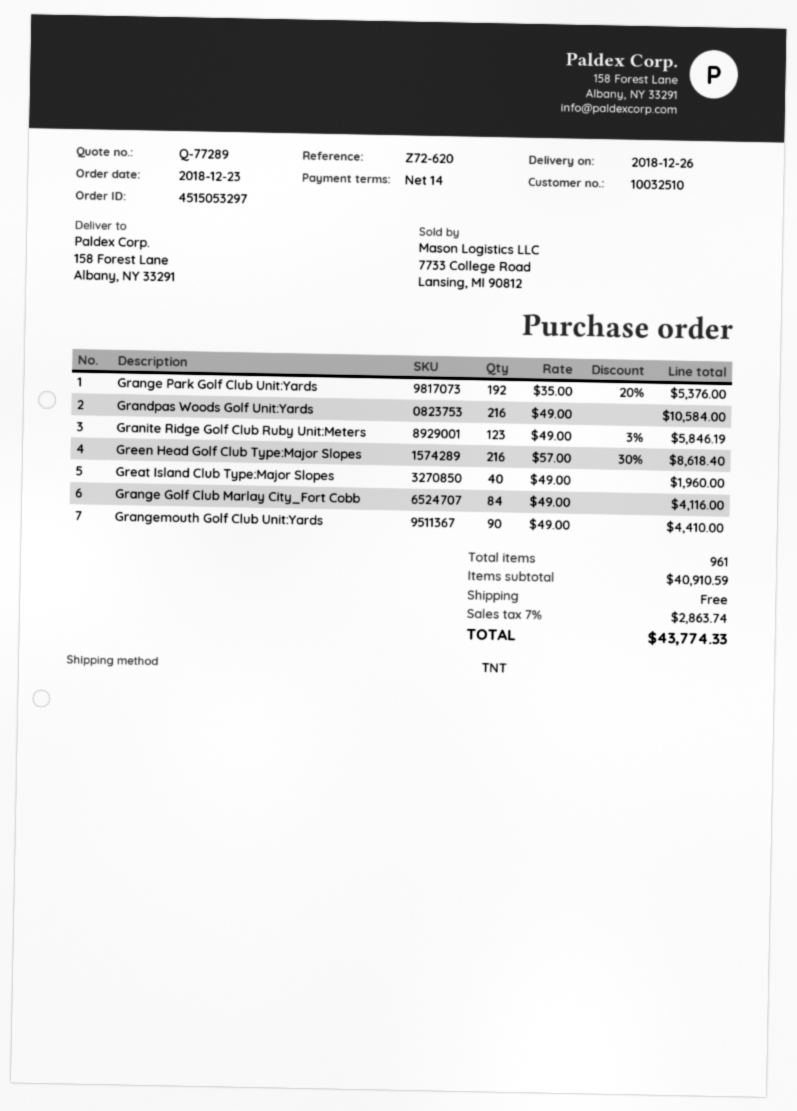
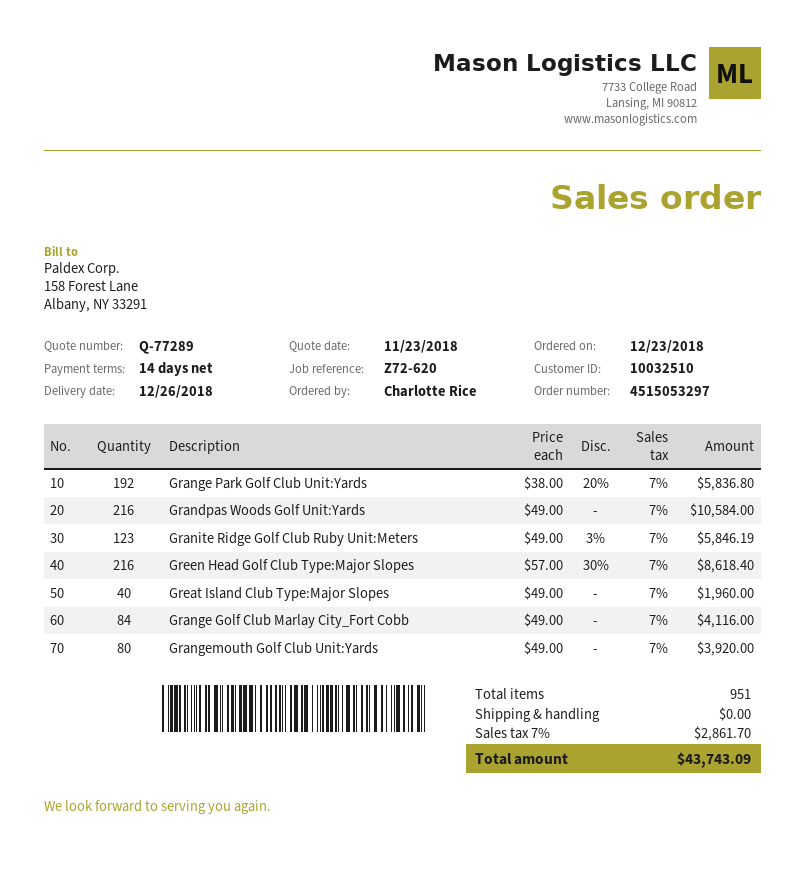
Grange Park Golf Club Unit:Yards: 192 x 35.00 - 20% = 5376.00 -> 192 x 38.00 - 20% = 5836.80
Grangemouth Golf Club Unit:Yards: 90 x 49.00 = 4410.00 -> 80 x 49.00 = 3920.00
total quantity: 961 -> 951
tax: 7% = 2863.74 -> 7% = 2861.70
total: 43774.33 -> 43743.09

